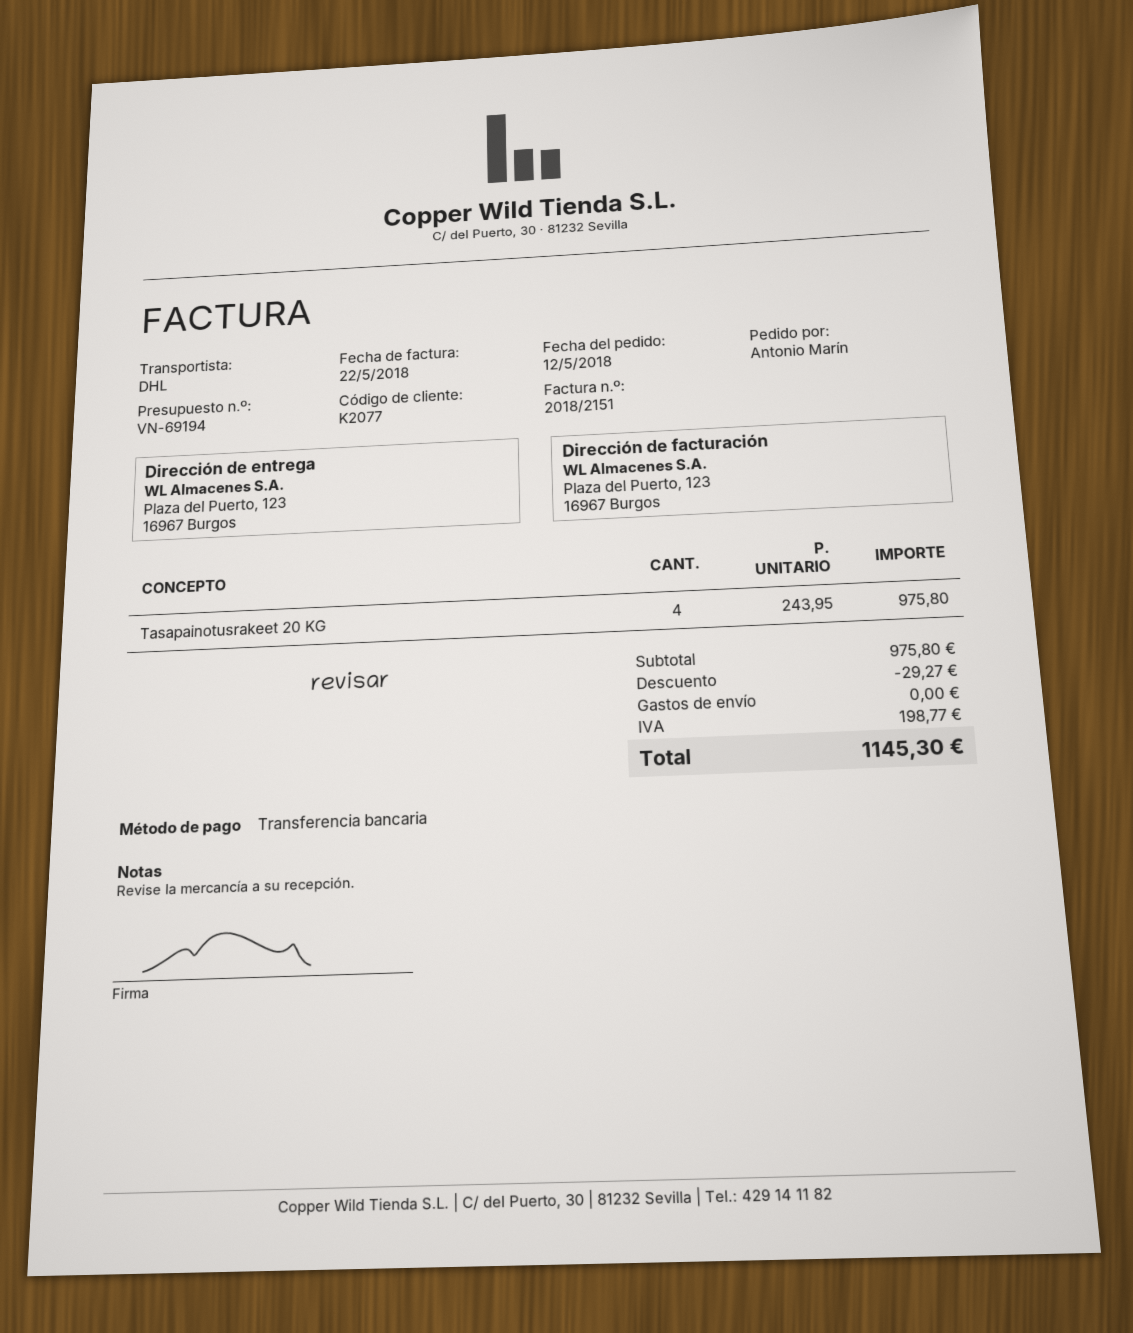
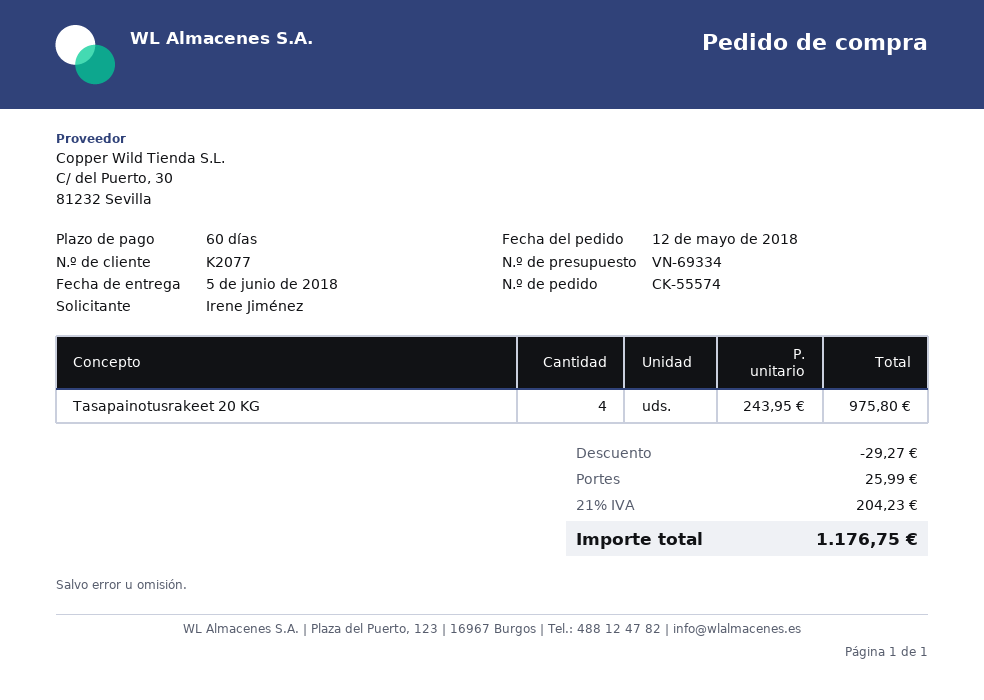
quote number: VN-69194 -> VN-69334
ordered by: Antonio Marín -> Irene Jiménez
shipping: 0.00 -> 25.99
tax: 198.77 -> 204.23
total: 1145.30 -> 1176.75

